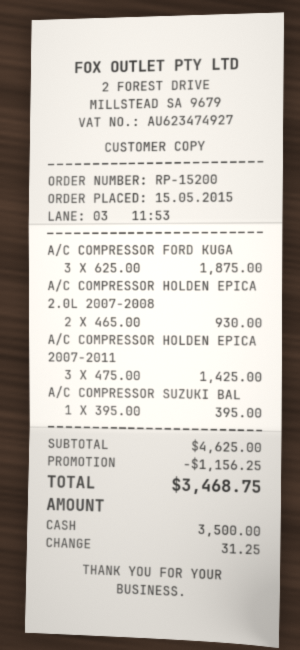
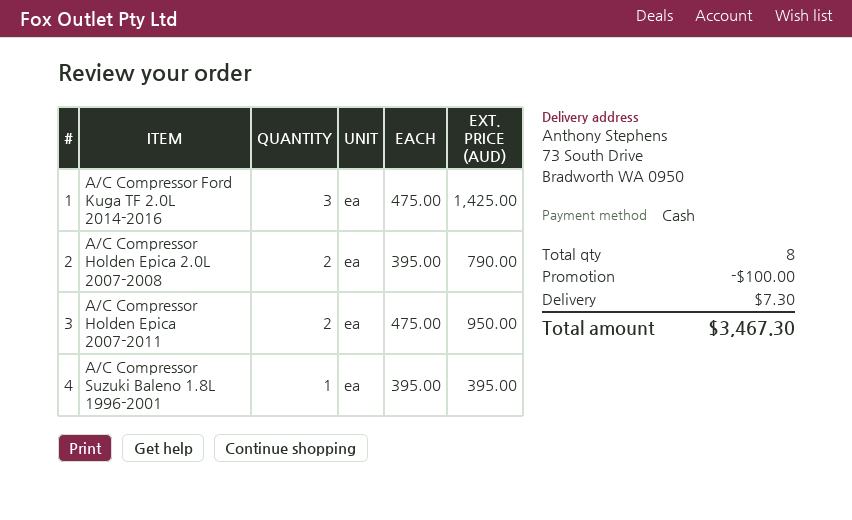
A/C COMPRESSOR FORD KUGA: 3 x 625.00 = 1875.00 -> 3 x 475.00 = 1425.00
A/C COMPRESSOR HOLDEN EPICA 2.0L 2007-2008: 2 x 465.00 = 930.00 -> 2 x 395.00 = 790.00
A/C COMPRESSOR HOLDEN EPICA 2007-2011: 3 x 475.00 = 1425.00 -> 2 x 475.00 = 950.00
discount: 1156.25 -> 100.00
shipping: none -> 7.30
total: 3468.75 -> 3467.30

